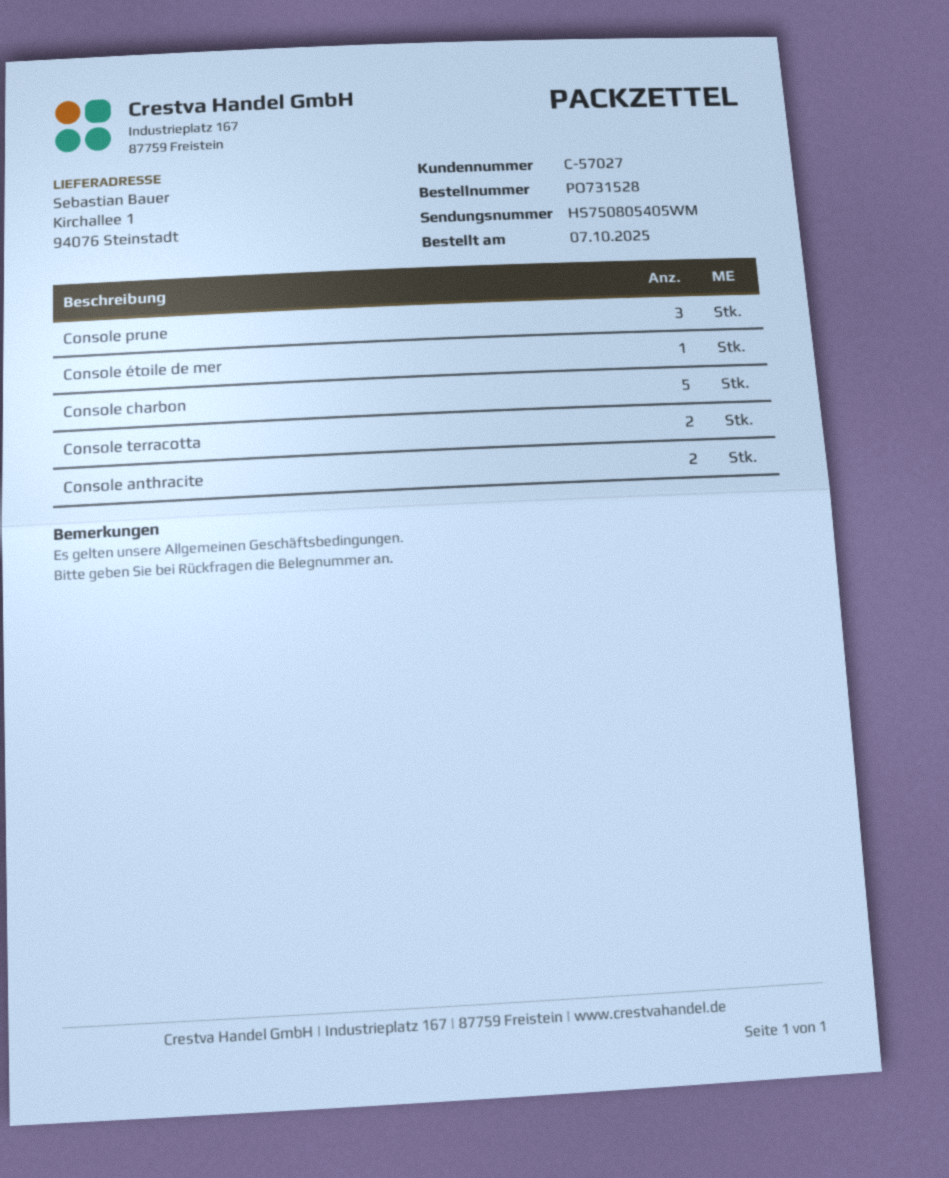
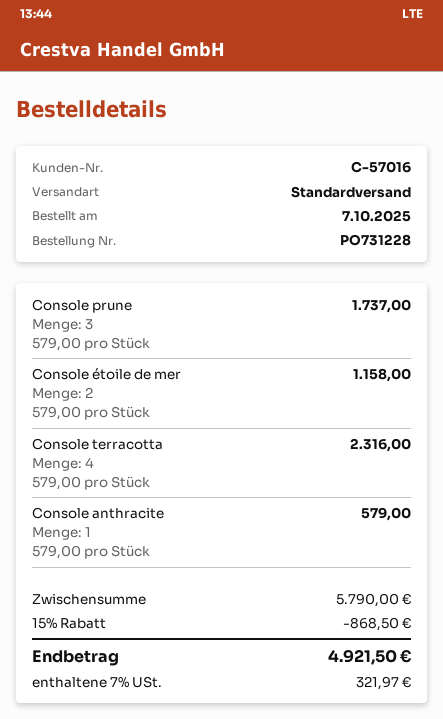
order number: PO731528 -> PO731228
customer number: C-57027 -> C-57016
Console étoile de mer: 1 -> 2
Console charbon: 5 -> none
Console terracotta: 2 -> 4
Console anthracite: 2 -> 1

